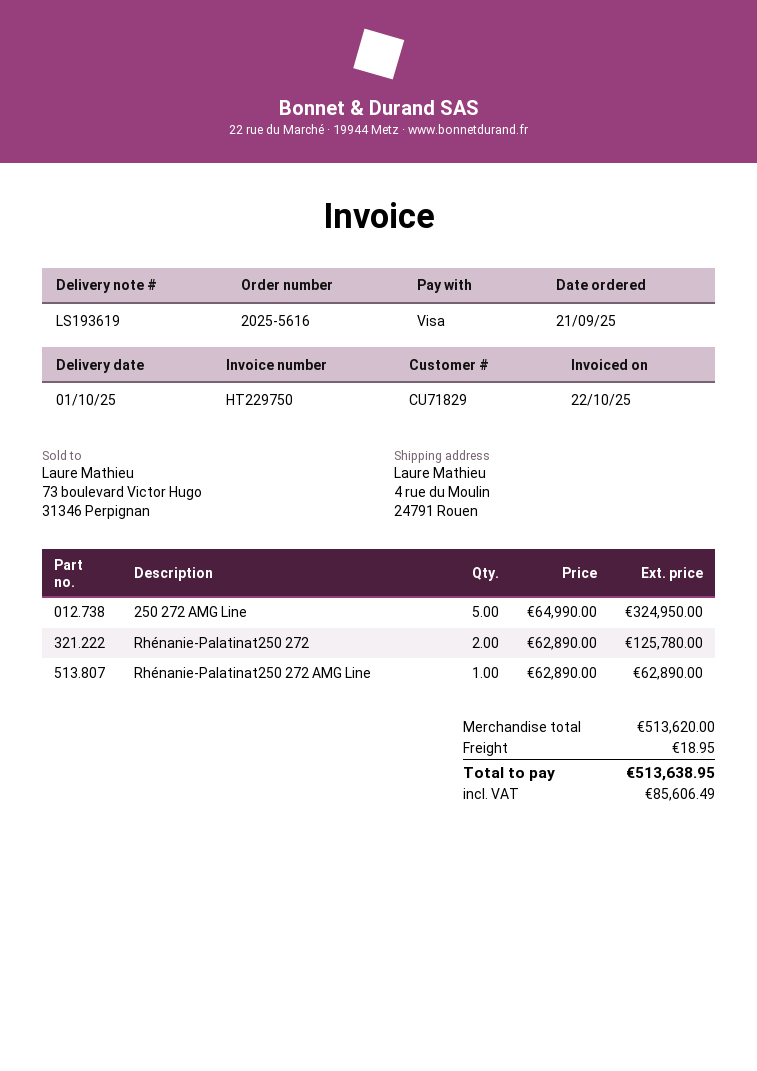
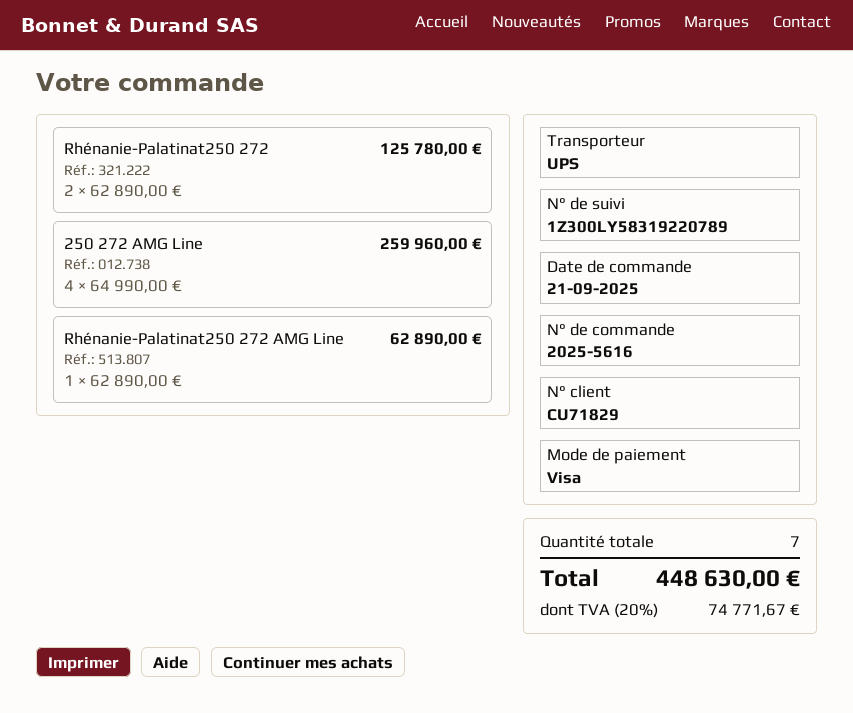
250 272 AMG Line: 5 x 64990.00 = 324950.00 -> 4 x 64990.00 = 259960.00
shipping: 18.95 -> none
tax: 85606.49 -> 74771.67
total: 513638.95 -> 448630.00

